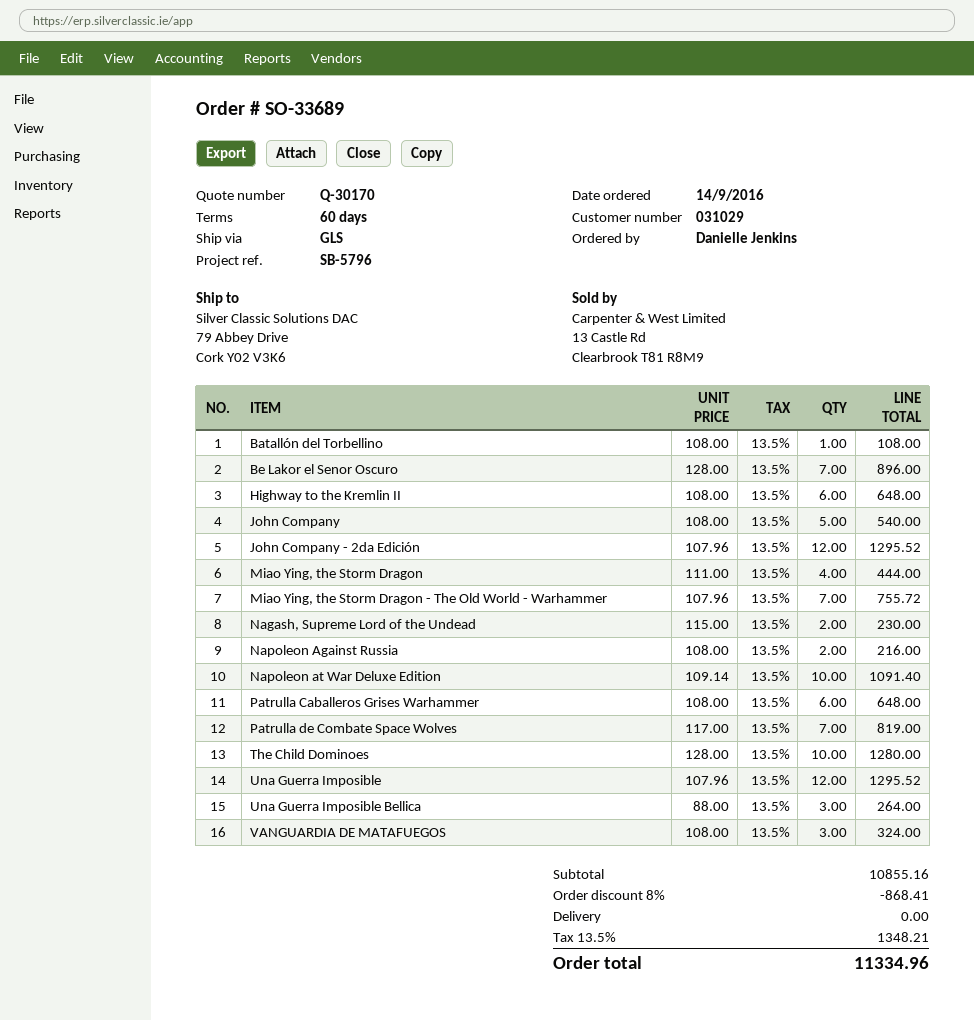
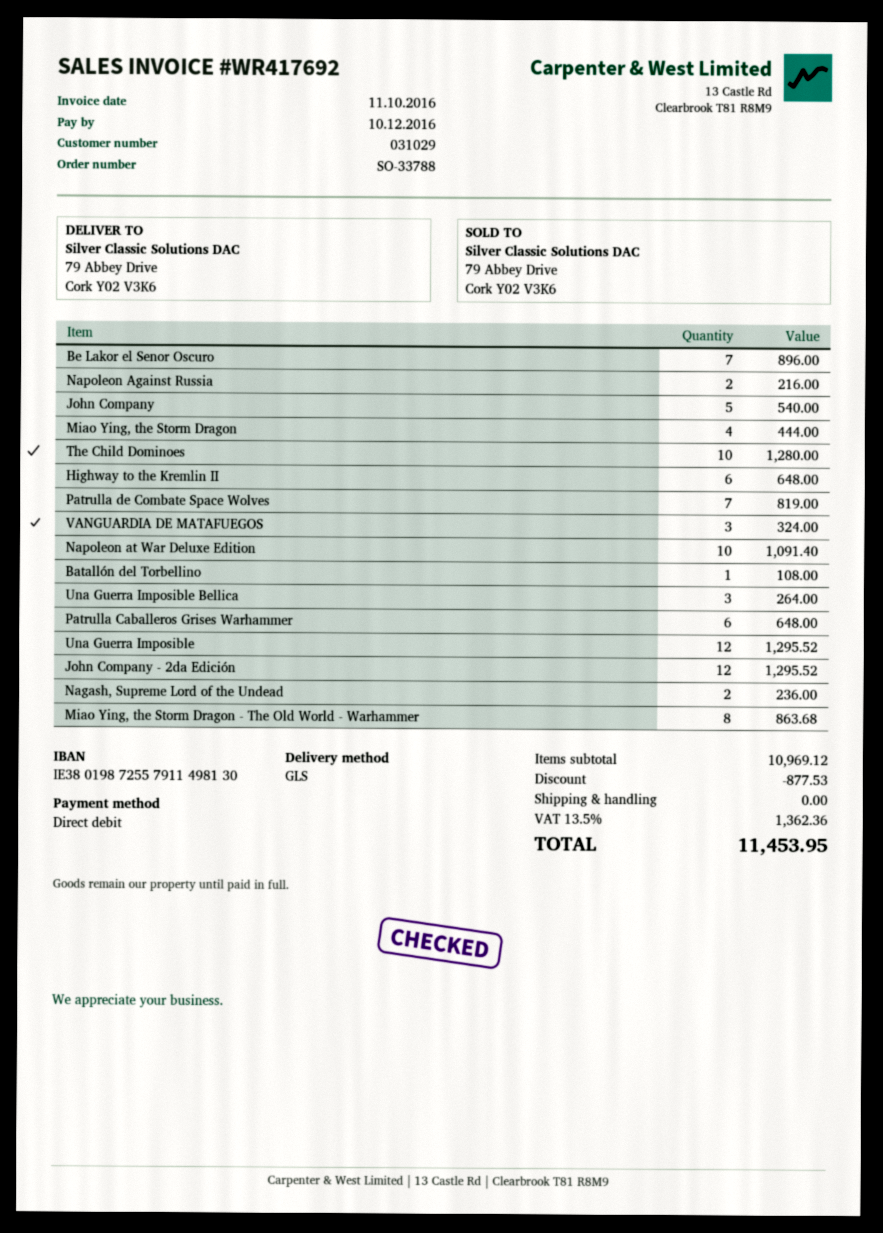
order number: SO-33689 -> SO-33788
Miao Ying, the Storm Dragon - The Old World - Warhammer: 7 for 755.72 -> 8 for 863.68
Nagash, Supreme Lord of the Undead: 2 for 230.00 -> 2 for 236.00
subtotal: 10855.16 -> 10969.12
discount: 868.41 -> 877.53
tax: 13.5% = 1348.21 -> 13.5% = 1362.36
total: 11334.96 -> 11453.95

